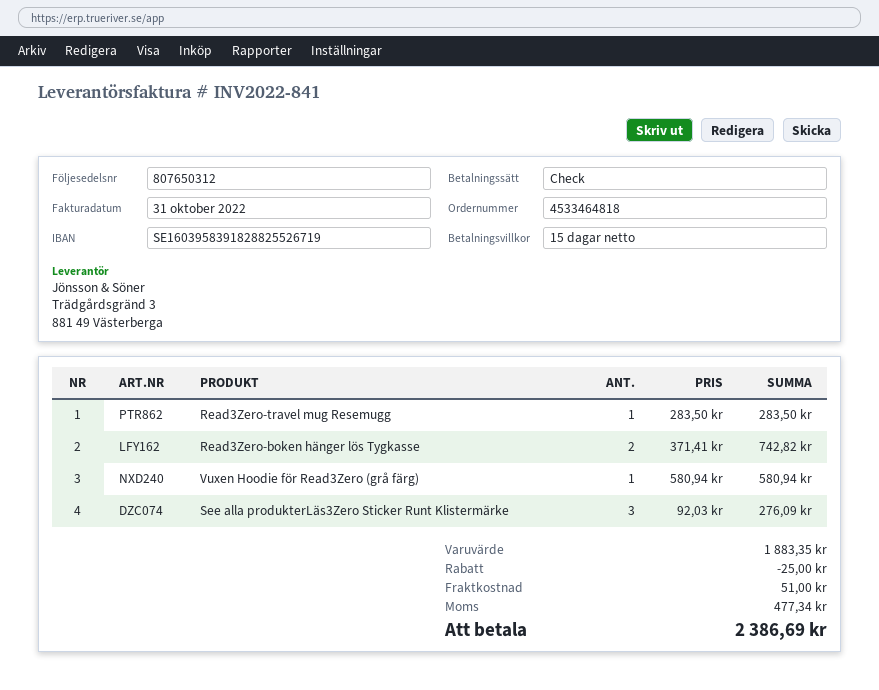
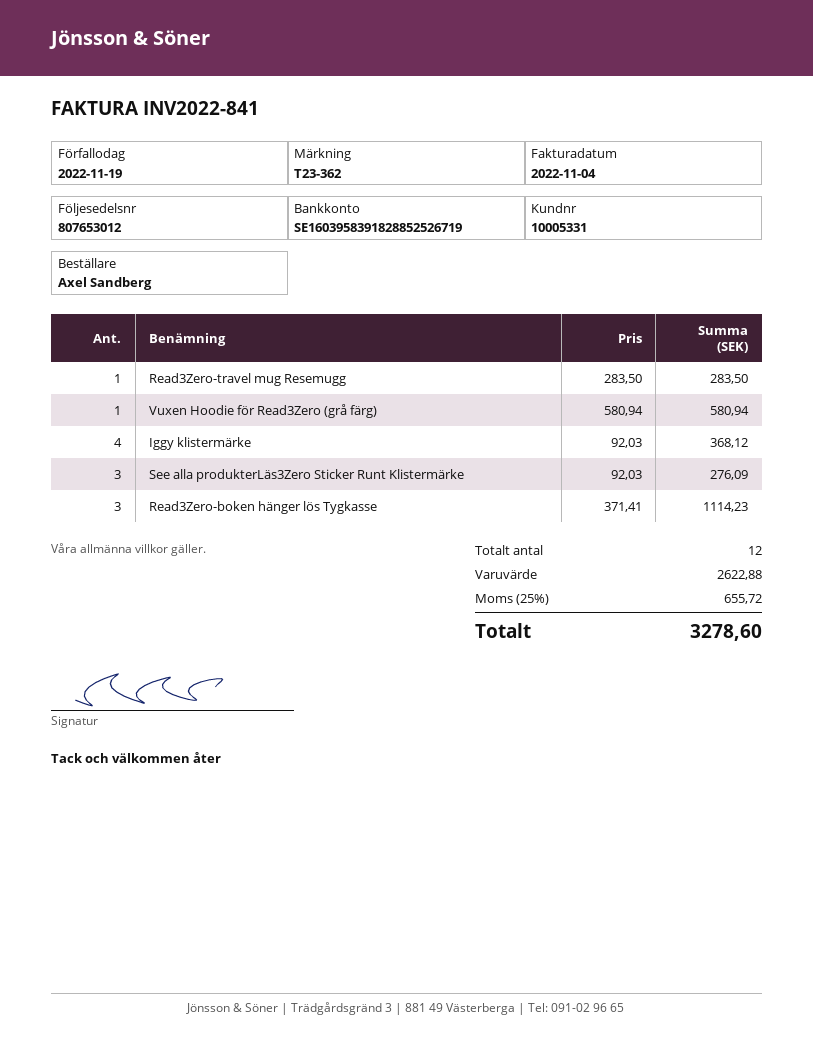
delivery note number: 807650312 -> 807653012
invoice date: 2022-10-31 -> 2022-11-04
bank account: SE1603958391828825526719 -> SE1603958391828852526719
Read3Zero-boken hänger lös Tygkasse: 2 x 371.41 = 742.82 -> 3 x 371.41 = 1114.23
Iggy klistermärke: none -> 4 x 92.03 = 368.12
subtotal: 1883.35 -> 2622.88
discount: 25.00 -> none
shipping: 51.00 -> none
tax: 477.34 -> 655.72
total: 2386.69 -> 3278.60

